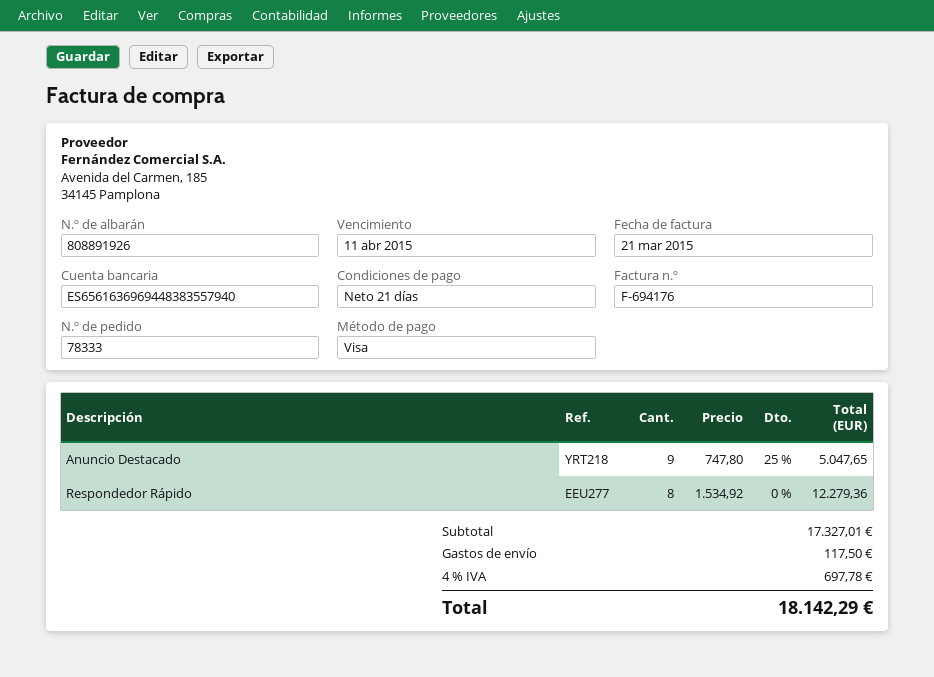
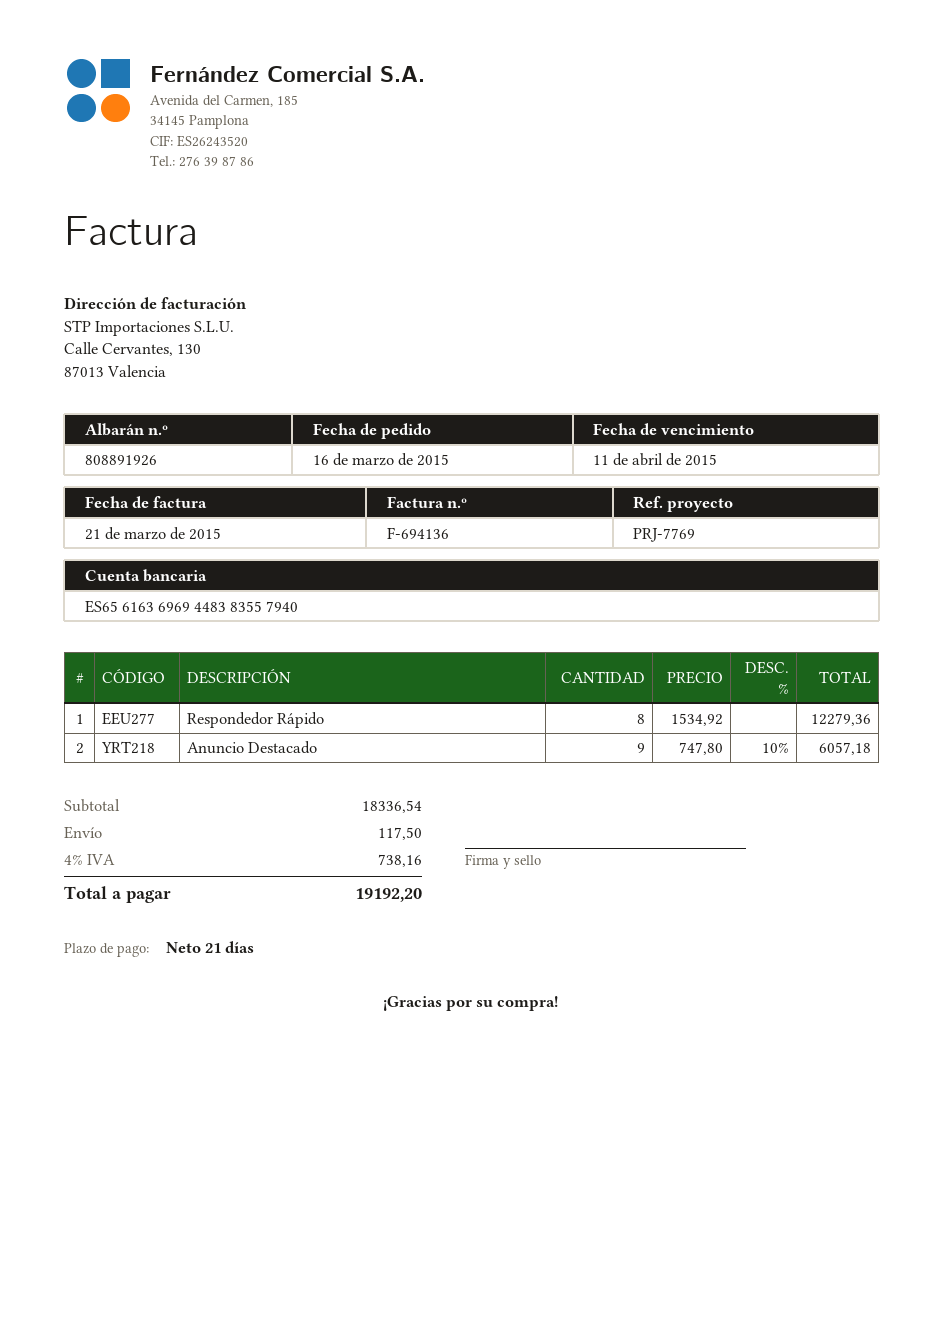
invoice number: F-694176 -> F-694136
Anuncio Destacado: 9 x 747.80 - 25% = 5047.65 -> 9 x 747.80 - 10% = 6057.18
subtotal: 17327.01 -> 18336.54
tax: 4% = 697.78 -> 4% = 738.16
total: 18142.29 -> 19192.20

